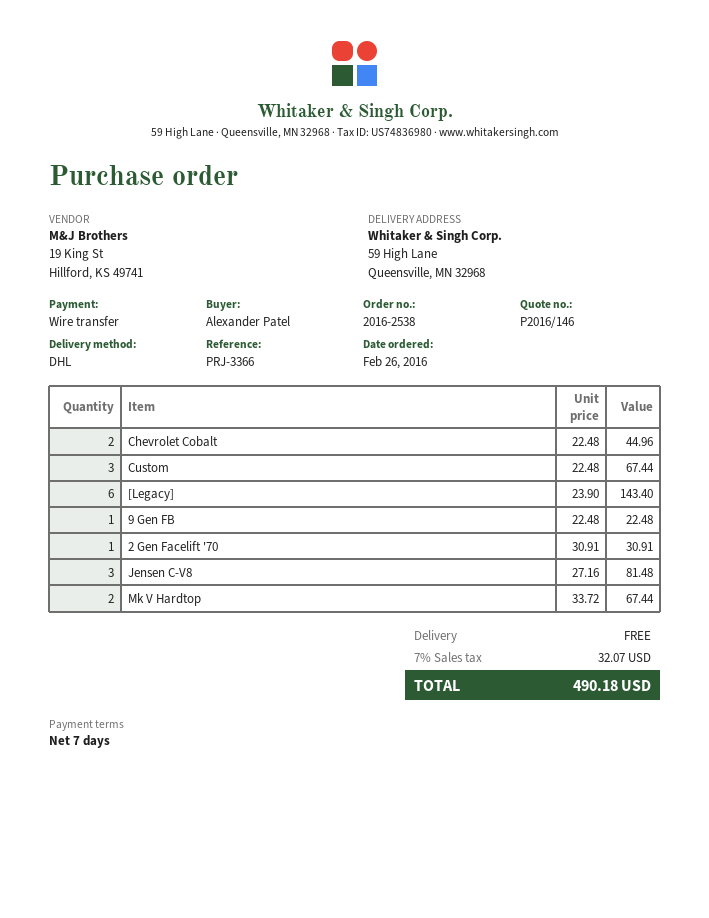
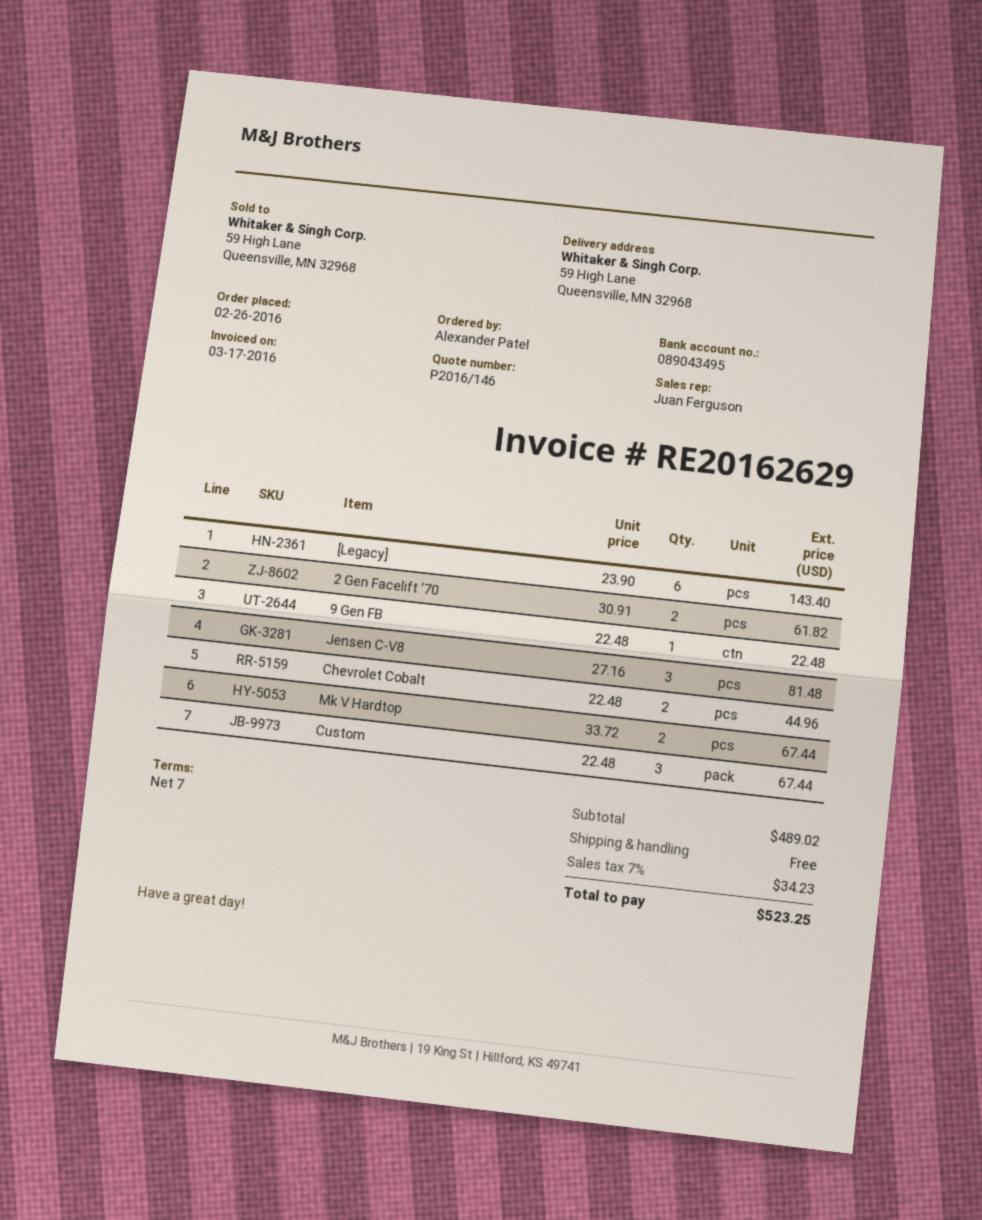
2 Gen Facelift '70: 1 x 30.91 = 30.91 -> 2 x 30.91 = 61.82
tax: 7% = 32.07 -> 7% = 34.23
total: 490.18 -> 523.25

